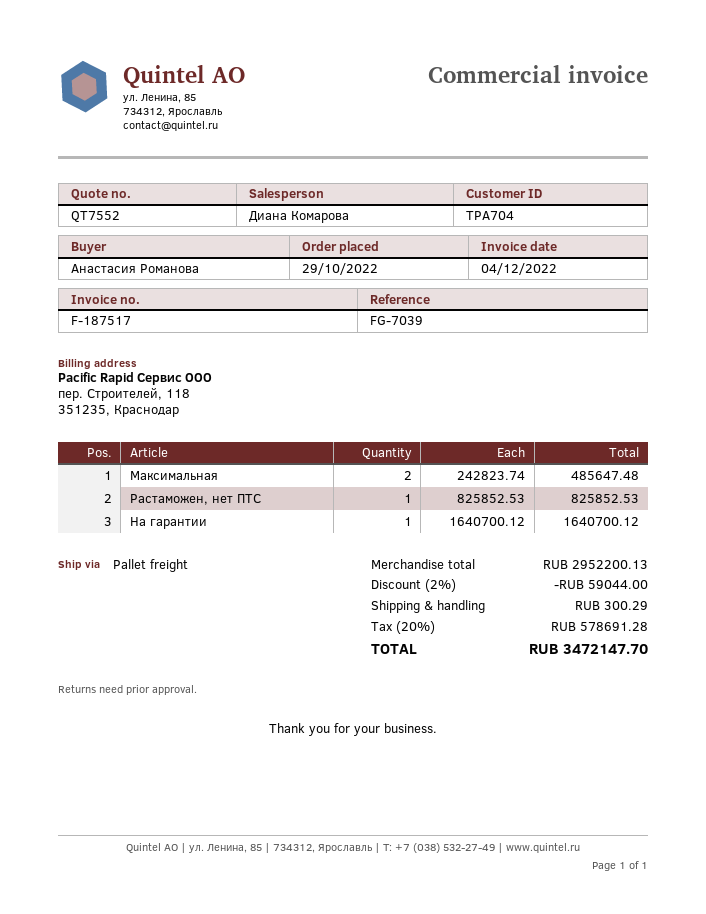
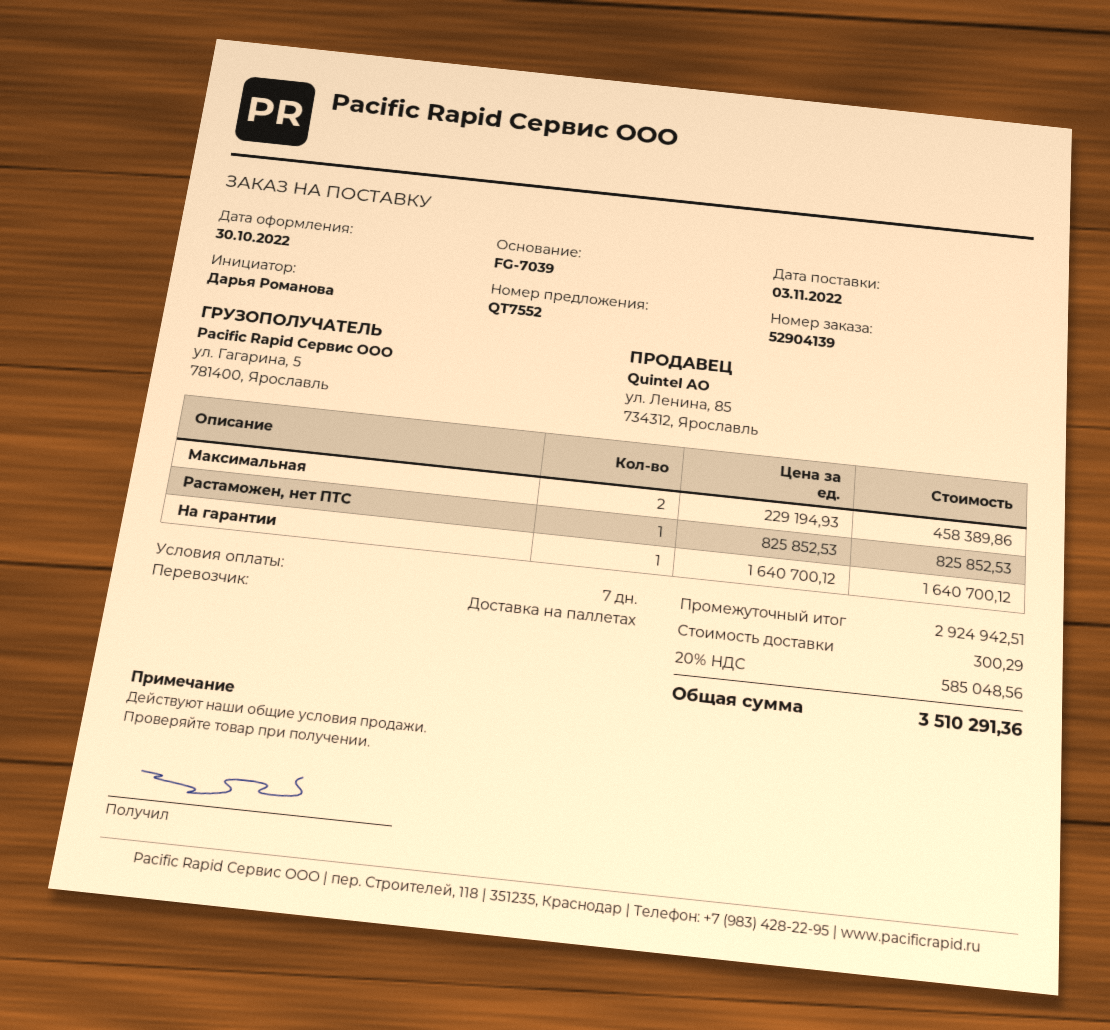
order date: 2022-10-29 -> 2022-10-30
ordered by: Анастасия Романова -> Дарья Романова
Максимальная: 2 x 242823.74 = 485647.48 -> 2 x 229194.93 = 458389.86
subtotal: 2952200.13 -> 2924942.51
discount: 2% = 59044.00 -> none
tax: 20% = 578691.28 -> 20% = 585048.56
total: 3472147.70 -> 3510291.36

